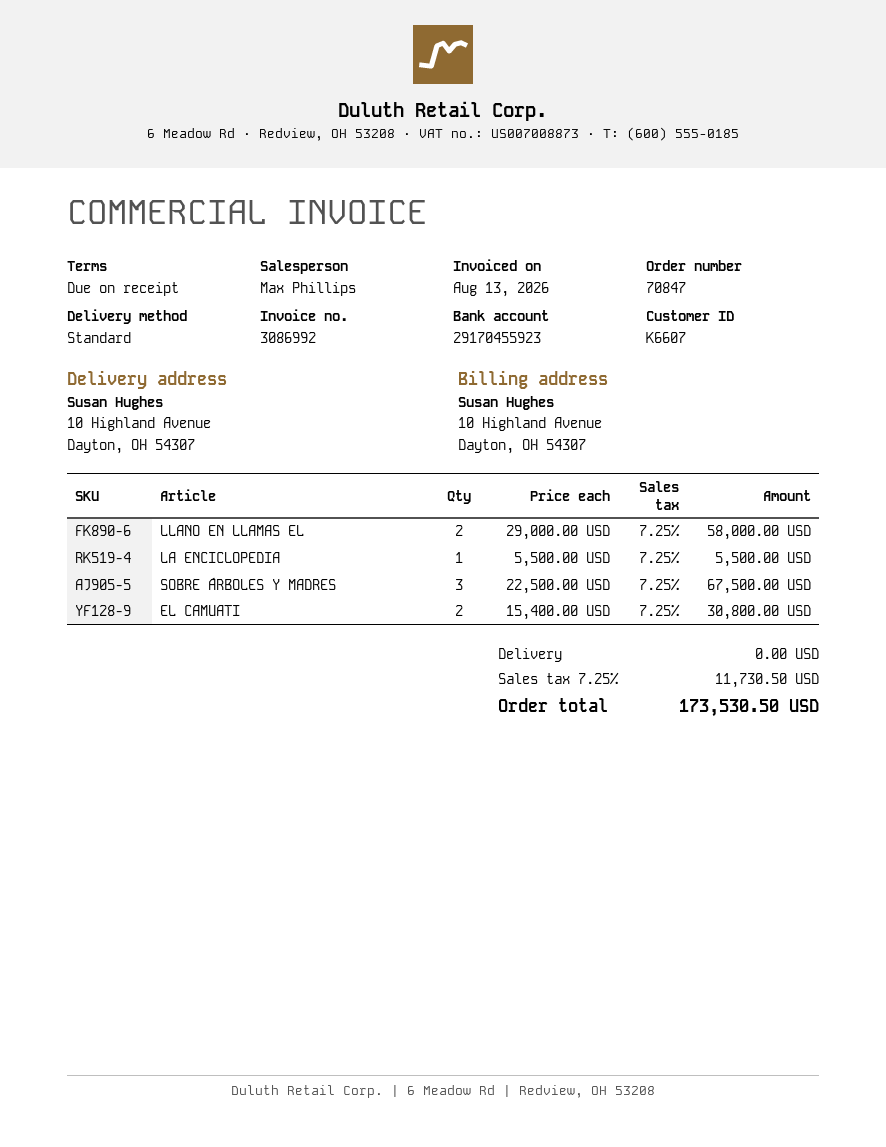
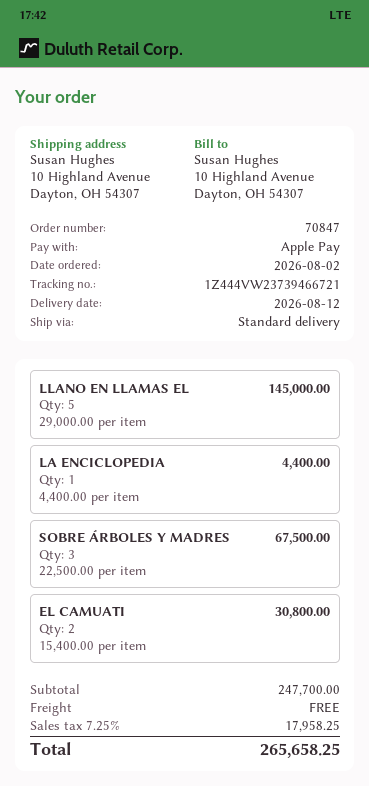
LLANO EN LLAMAS EL: 2 x 29000.00 = 58000.00 -> 5 x 29000.00 = 145000.00
LA ENCICLOPEDIA: 1 x 5500.00 = 5500.00 -> 1 x 4400.00 = 4400.00
tax: 7.25% = 11730.50 -> 7.25% = 17958.25
total: 173530.50 -> 265658.25

